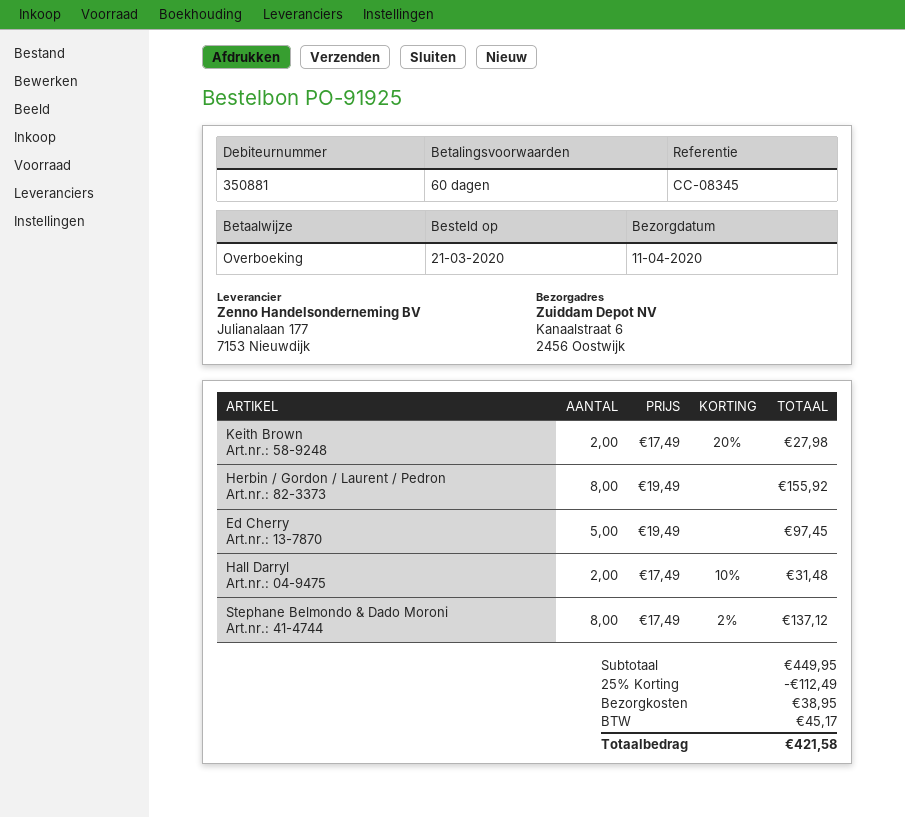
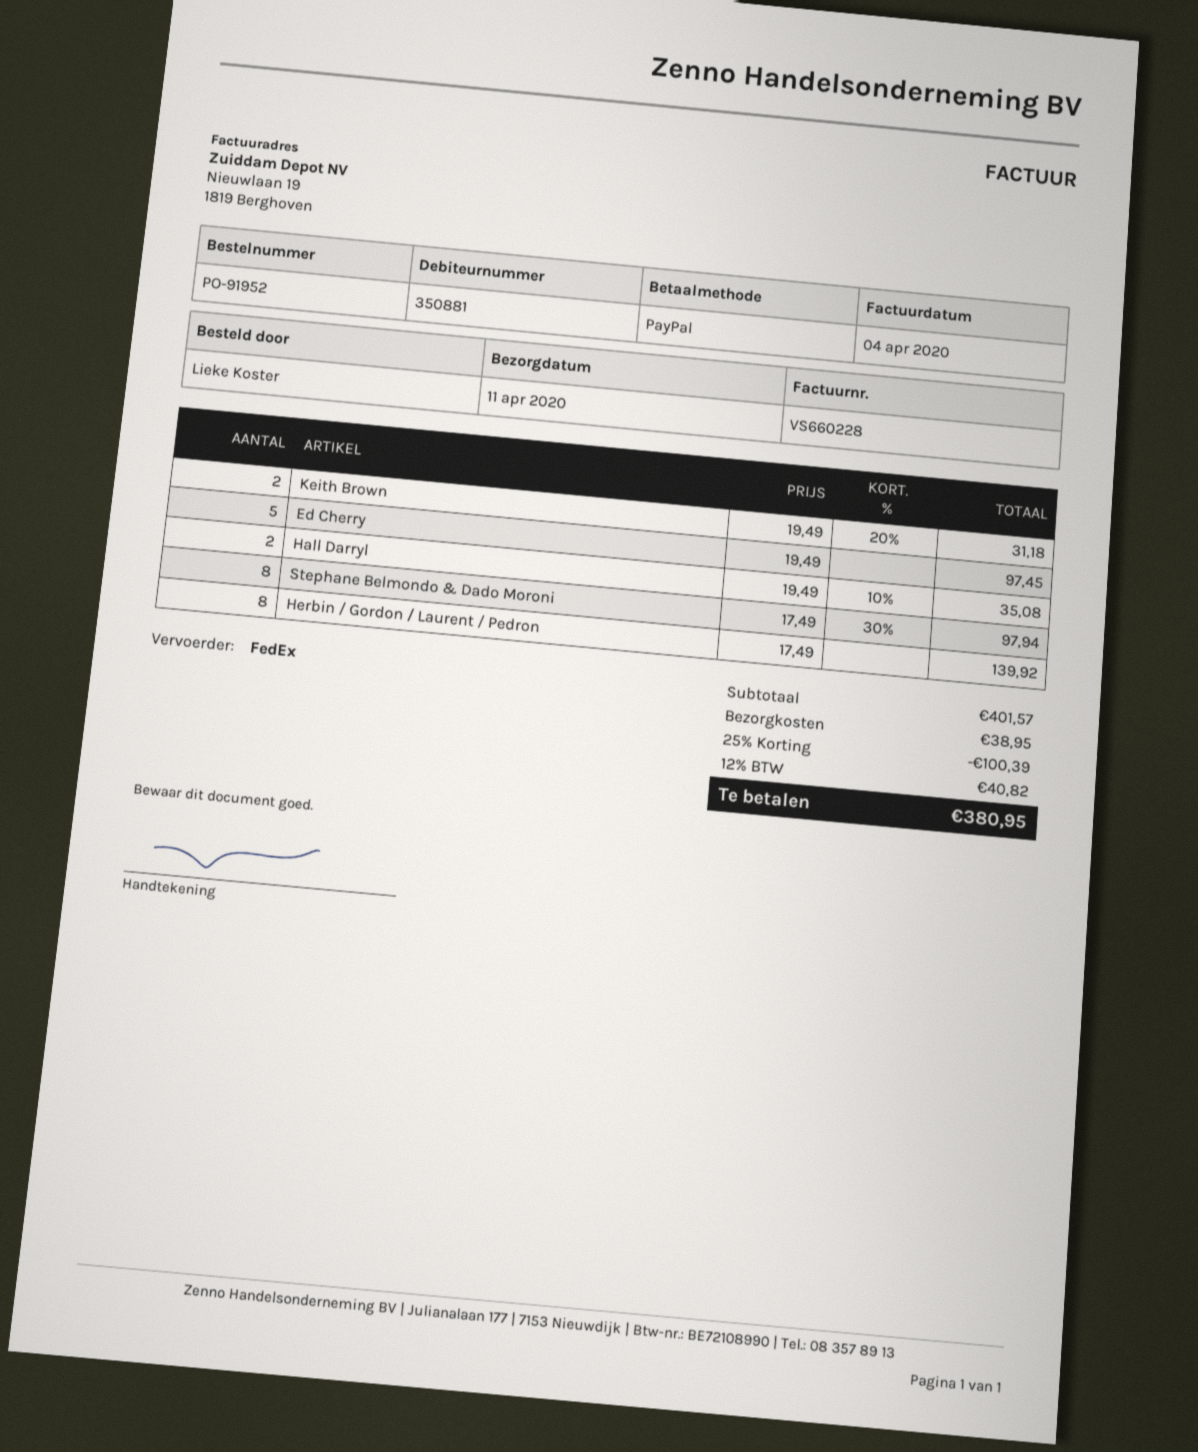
order number: PO-91925 -> PO-91952
payment method: bank transfer -> PayPal
Keith Brown: 2 x 17.49 - 20% = 27.98 -> 2 x 19.49 - 20% = 31.18
Herbin / Gordon / Laurent / Pedron: 8 x 19.49 = 155.92 -> 8 x 17.49 = 139.92
Hall Darryl: 2 x 17.49 - 10% = 31.48 -> 2 x 19.49 - 10% = 35.08
Stephane Belmondo & Dado Moroni: 8 x 17.49 - 2% = 137.12 -> 8 x 17.49 - 30% = 97.94
subtotal: 449.95 -> 401.57
discount: 25% = 112.49 -> 25% = 100.39
tax: 45.17 -> 40.82
total: 421.58 -> 380.95

